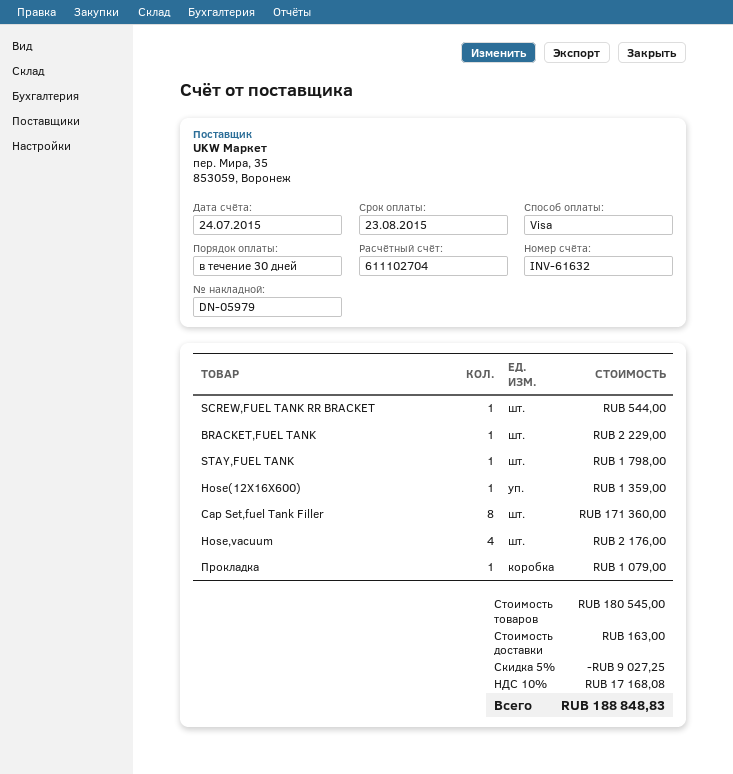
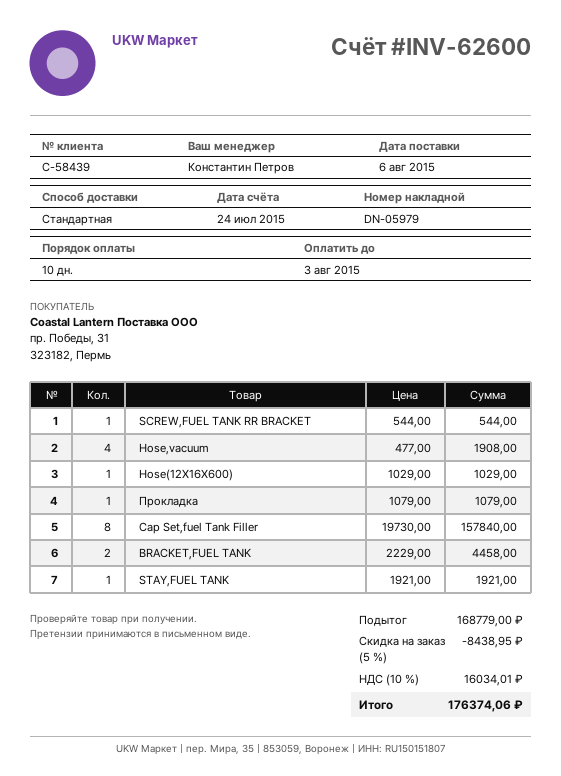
invoice number: INV-61632 -> INV-62600
payment terms: 30 days -> 10 days
due date: 2015-08-23 -> 2015-08-03
BRACKET,FUEL TANK: 1 for 2229.00 -> 2 for 4458.00
STAY,FUEL TANK: 1 for 1798.00 -> 1 for 1921.00
Hose(12X16X600): 1 for 1359.00 -> 1 for 1029.00
Cap Set,fuel Tank Filler: 8 for 171360.00 -> 8 for 157840.00
Hose,vacuum: 4 for 2176.00 -> 4 for 1908.00
subtotal: 180545.00 -> 168779.00
discount: 5% = 9027.25 -> 5% = 8438.95
shipping: 163.00 -> none
tax: 10% = 17168.08 -> 10% = 16034.01
total: 188848.83 -> 176374.06

